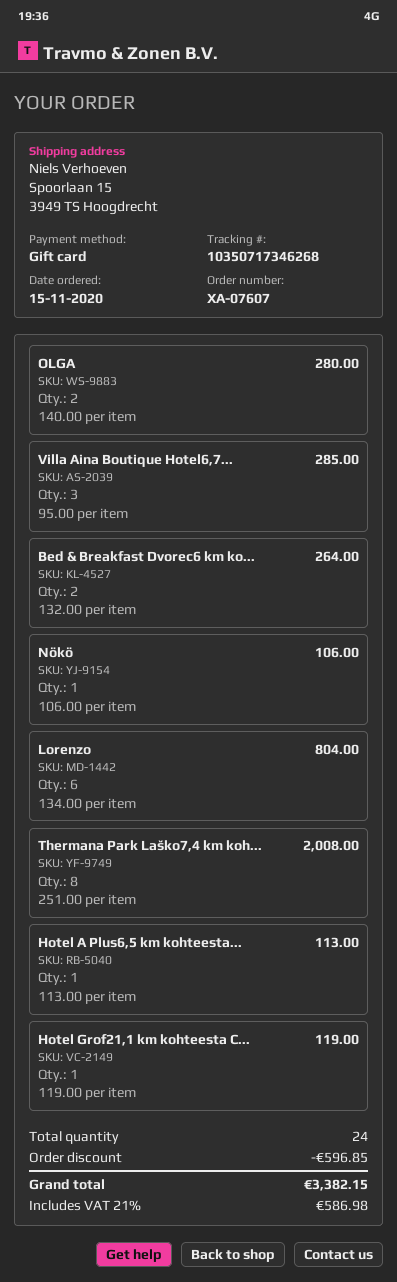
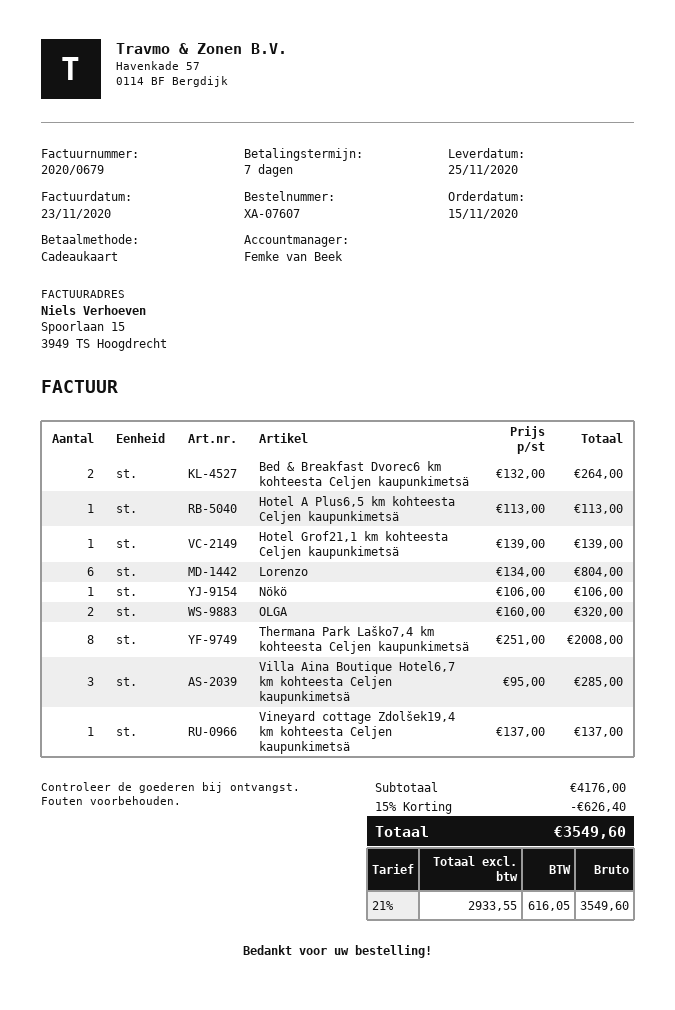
OLGA: 2 x 140.00 = 280.00 -> 2 x 160.00 = 320.00
Hotel Grof21,1 km kohteesta C...: 1 x 119.00 = 119.00 -> 1 x 139.00 = 139.00
Vineyard cottage Zdolšek19,4 km kohteesta Celjen kaupunkimetsä: none -> 1 x 137.00 = 137.00
discount: 596.85 -> 626.40
tax: 21% = 586.98 -> 21% = 616.05
total: 3382.15 -> 3549.60

